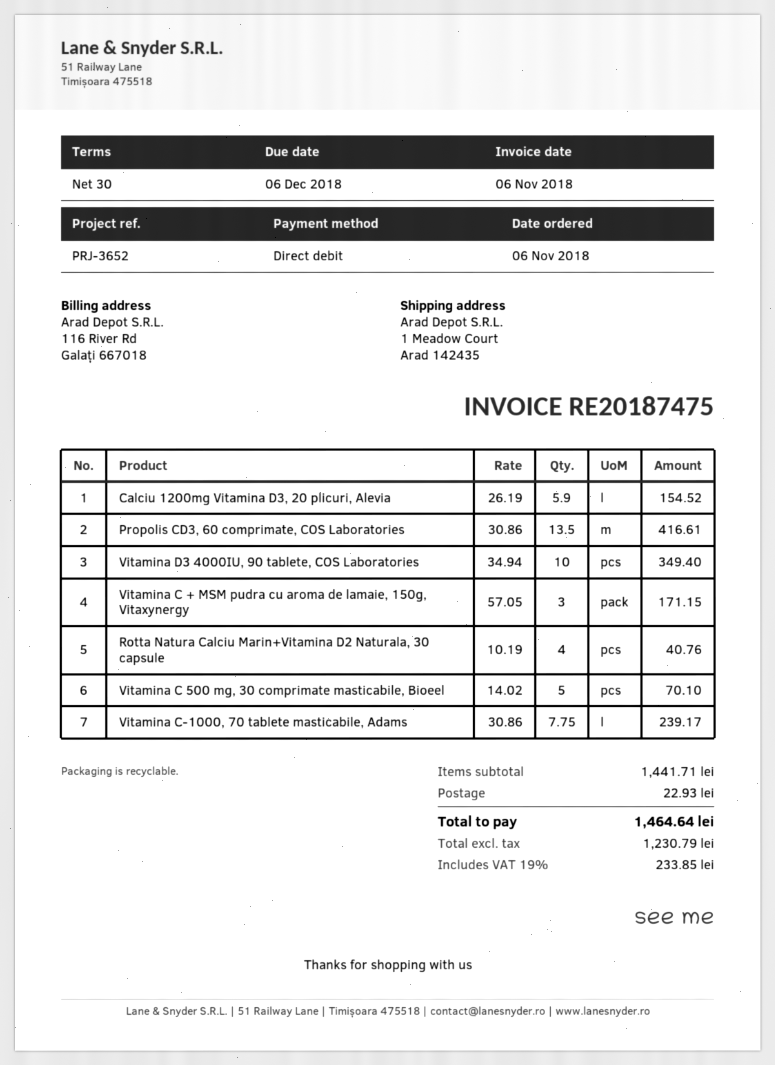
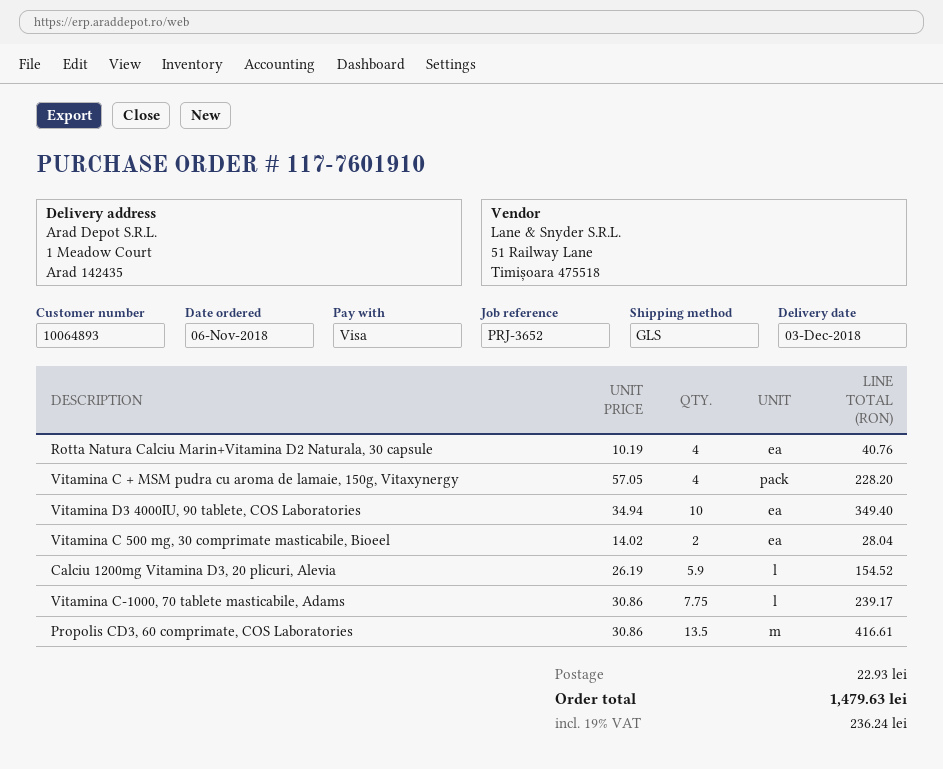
payment method: direct debit -> Visa
Vitamina C + MSM pudra cu aroma de lamaie, 150g, Vitaxynergy: 3 x 57.05 = 171.15 -> 4 x 57.05 = 228.20
Vitamina C 500 mg, 30 comprimate masticabile, Bioeel: 5 x 14.02 = 70.10 -> 2 x 14.02 = 28.04
tax: 19% = 233.85 -> 19% = 236.24
total: 1464.64 -> 1479.63

